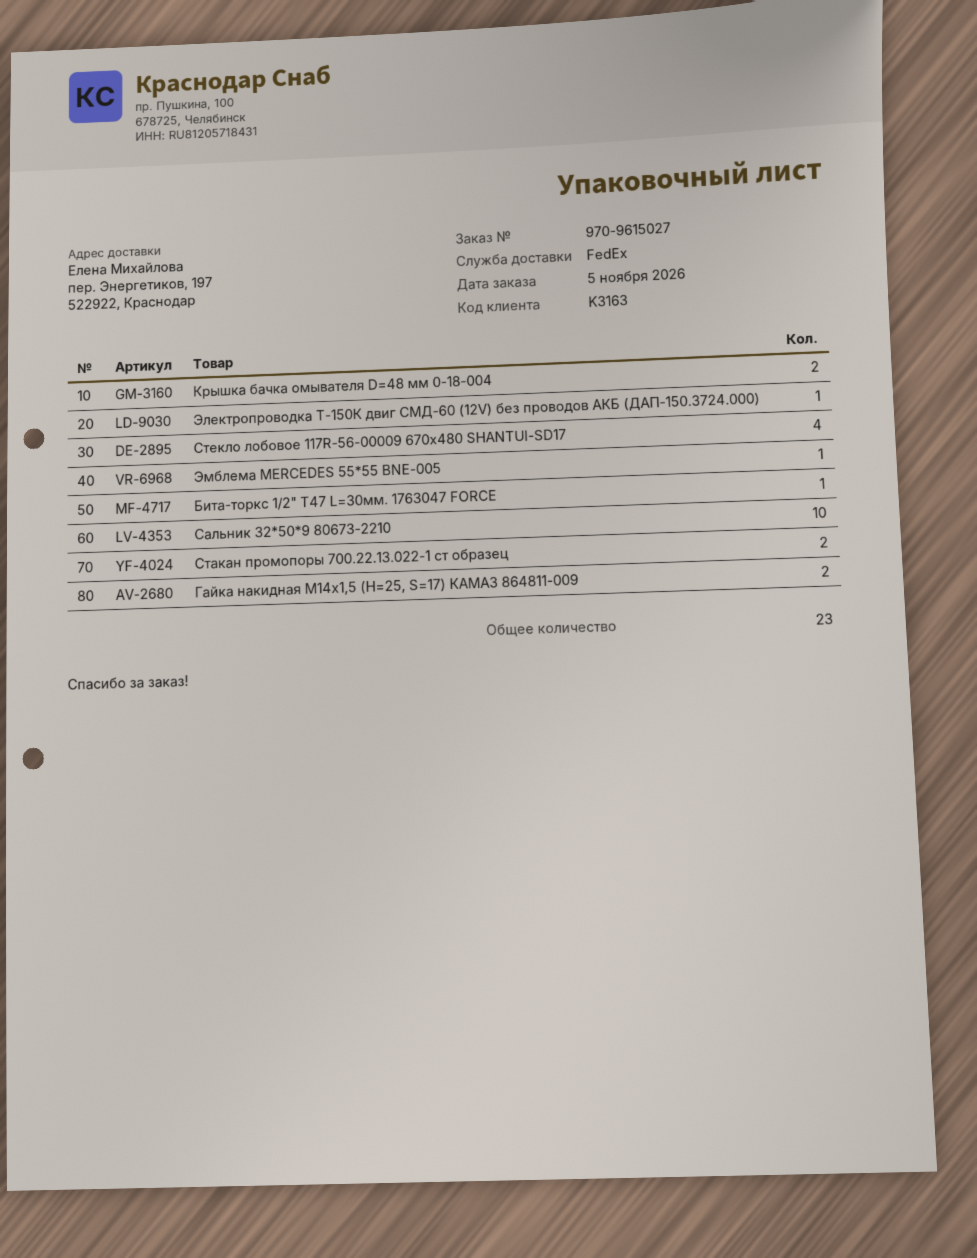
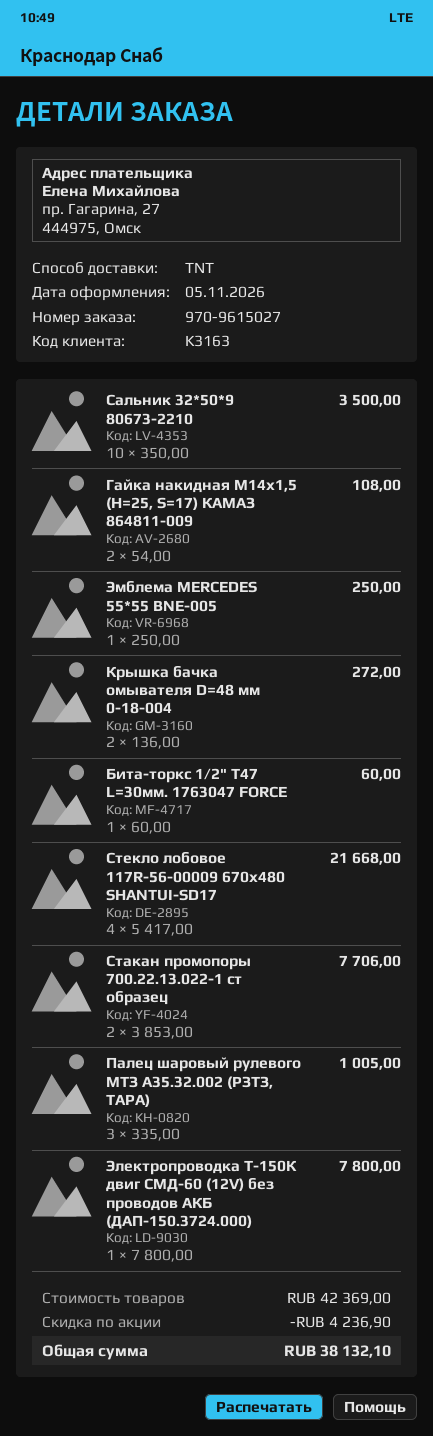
shipping method: FedEx -> TNT
Палец шаровый рулевого МТЗ А35.32.002 (РЗТЗ, ТАРА): none -> 3

